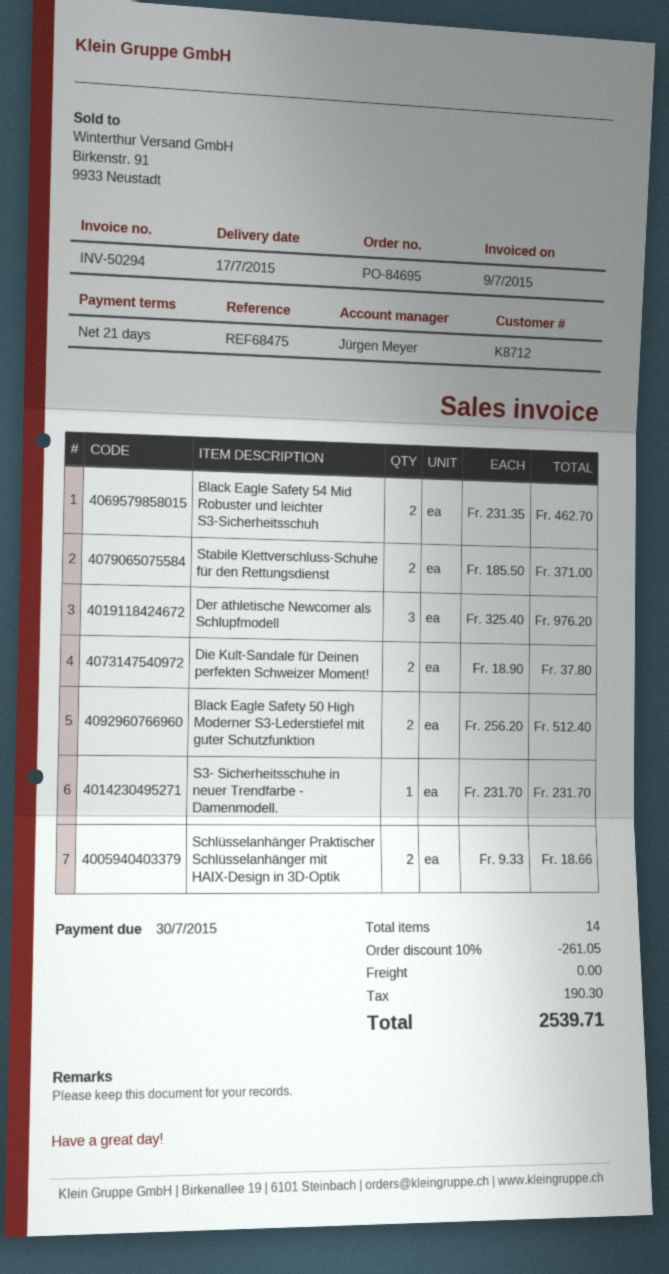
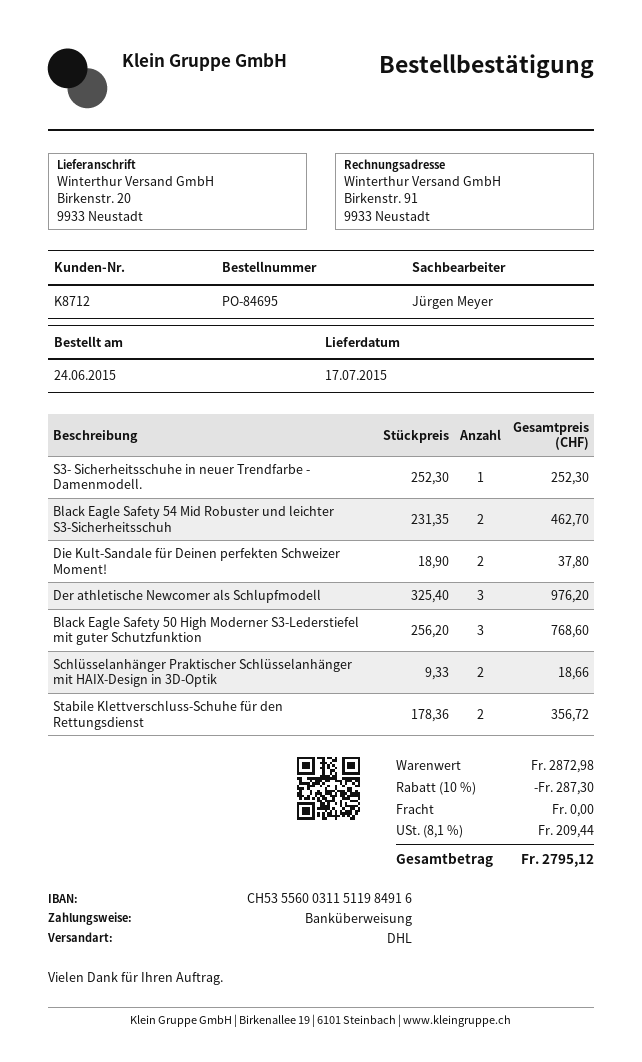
Stabile Klettverschluss-Schuhe für den Rettungsdienst: 2 x 185.50 = 371.00 -> 2 x 178.36 = 356.72
Black Eagle Safety 50 High Moderner S3-Lederstiefel mit guter Schutzfunktion: 2 x 256.20 = 512.40 -> 3 x 256.20 = 768.60
S3- Sicherheitsschuhe in neuer Trendfarbe - Damenmodell.: 1 x 231.70 = 231.70 -> 1 x 252.30 = 252.30
discount: 10% = 261.05 -> 10% = 287.30
tax: 190.30 -> 209.44
total: 2539.71 -> 2795.12

